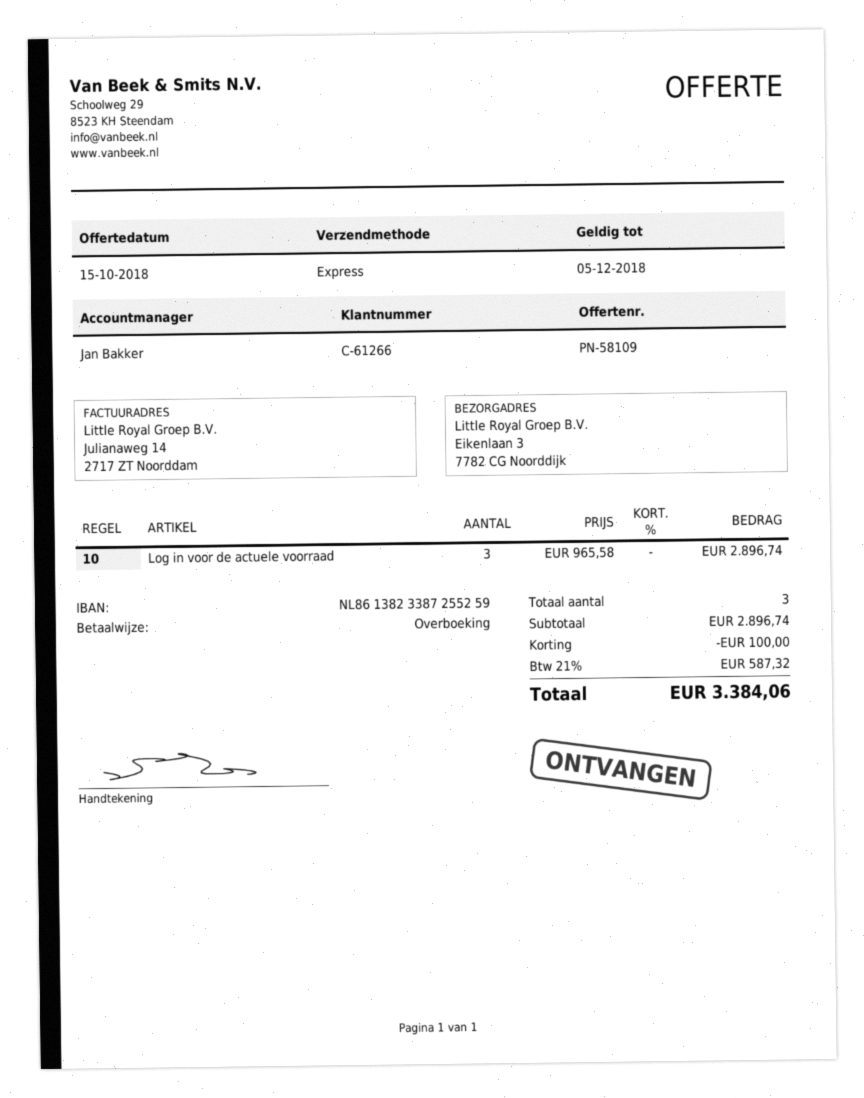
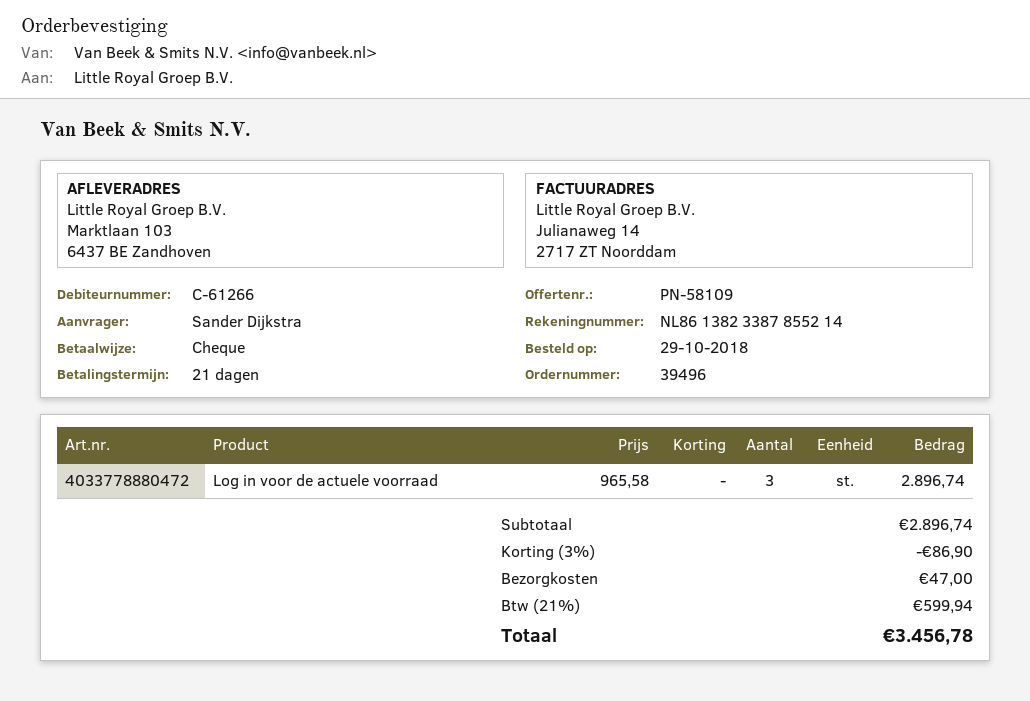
payment method: bank transfer -> cheque
bank account: NL8613823387255259 -> NL8613823387855214
ship to: Eikenlaan 3, 7782 CG Noorddijk -> Marktlaan 103, 6437 BE Zandhoven
discount: 100.00 -> 86.90
shipping: none -> 47.00
tax: 21% = 587.32 -> 21% = 599.94
total: 3384.06 -> 3456.78

